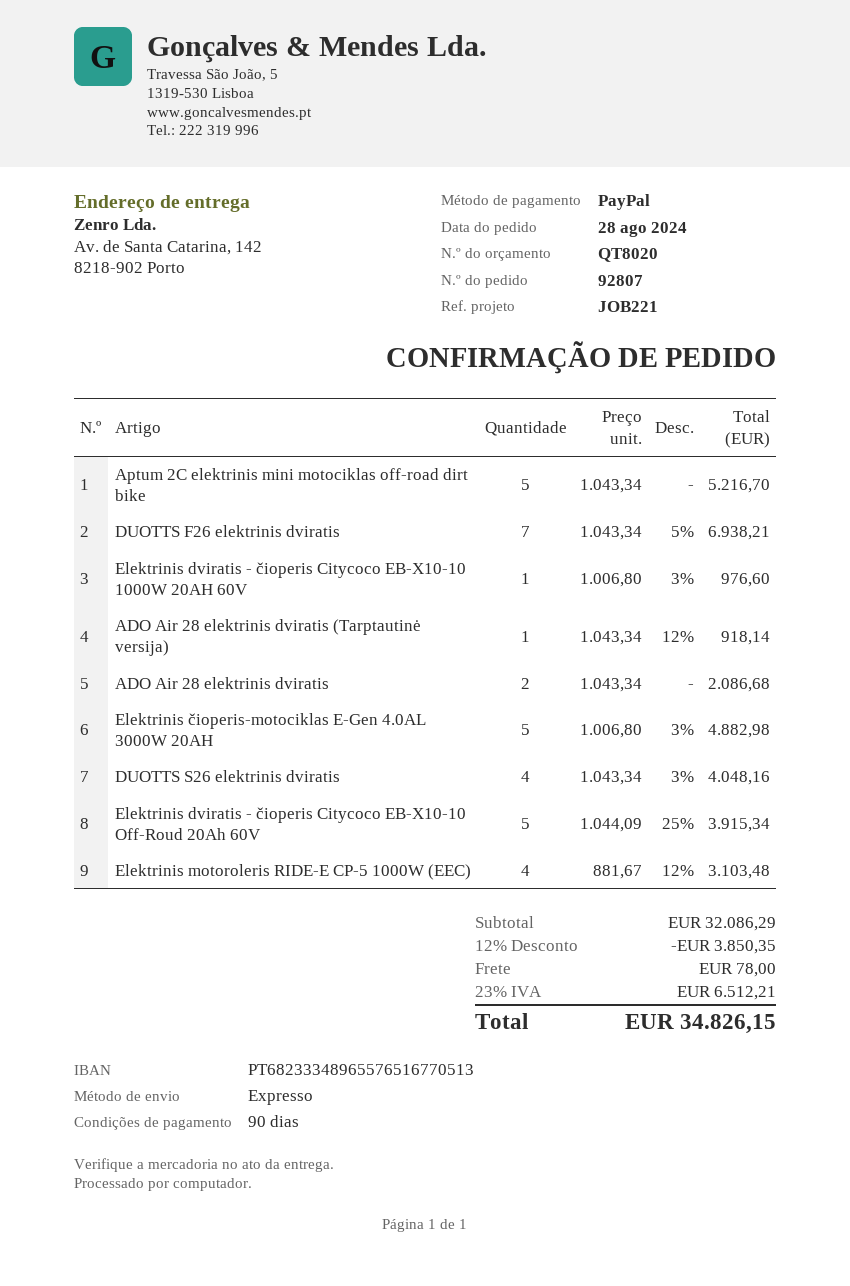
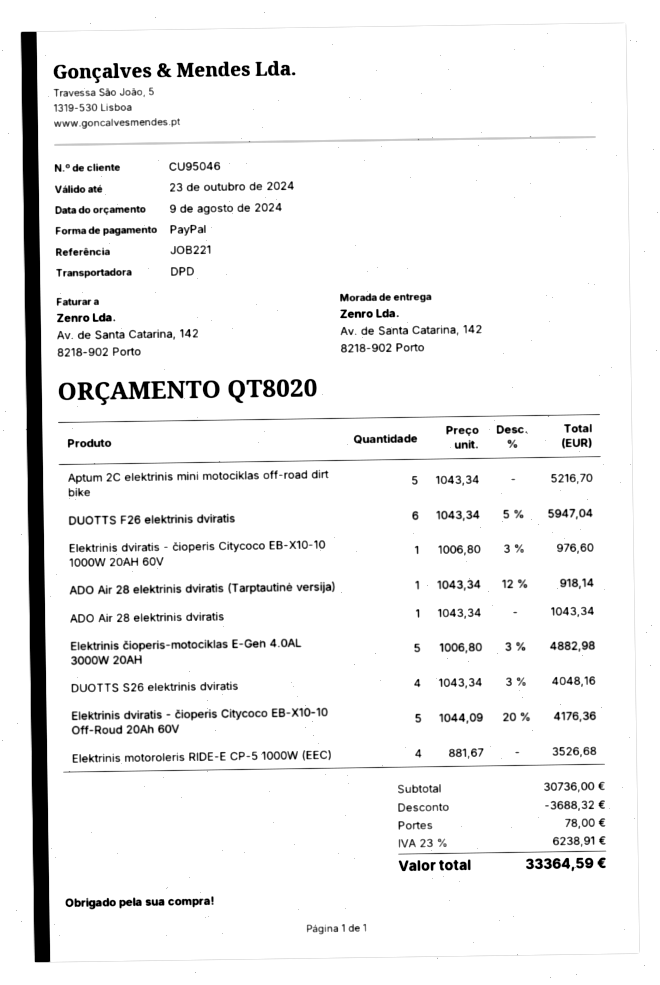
shipping method: express -> DPD
DUOTTS F26 elektrinis dviratis: 7 x 1043.34 - 5% = 6938.21 -> 6 x 1043.34 - 5% = 5947.04
ADO Air 28 elektrinis dviratis: 2 x 1043.34 = 2086.68 -> 1 x 1043.34 = 1043.34
Elektrinis dviratis - čioperis Citycoco EB-X10-10 Off-Roud 20Ah 60V: 5 x 1044.09 - 25% = 3915.34 -> 5 x 1044.09 - 20% = 4176.36
Elektrinis motoroleris RIDE-E CP-5 1000W (EEC): 4 x 881.67 - 12% = 3103.48 -> 4 x 881.67 = 3526.68
subtotal: 32086.29 -> 30736.00
discount: 3850.35 -> 3688.32
tax: 23% = 6512.21 -> 23% = 6238.91
total: 34826.15 -> 33364.59

